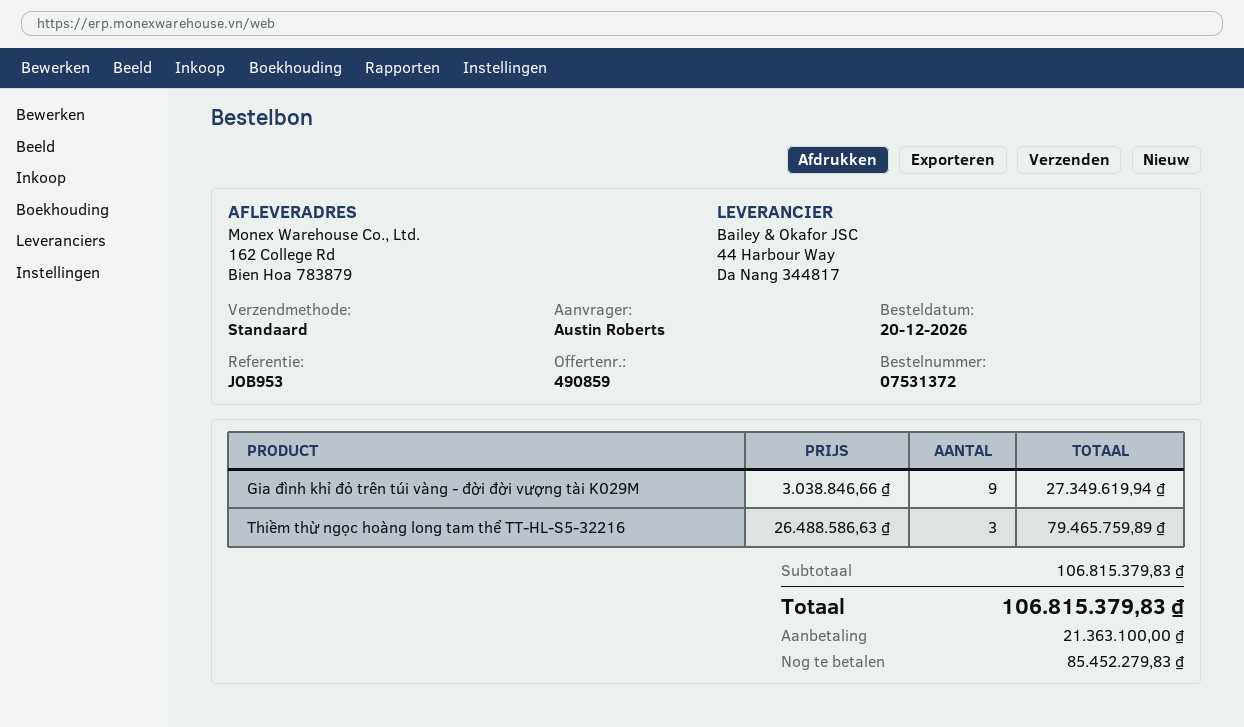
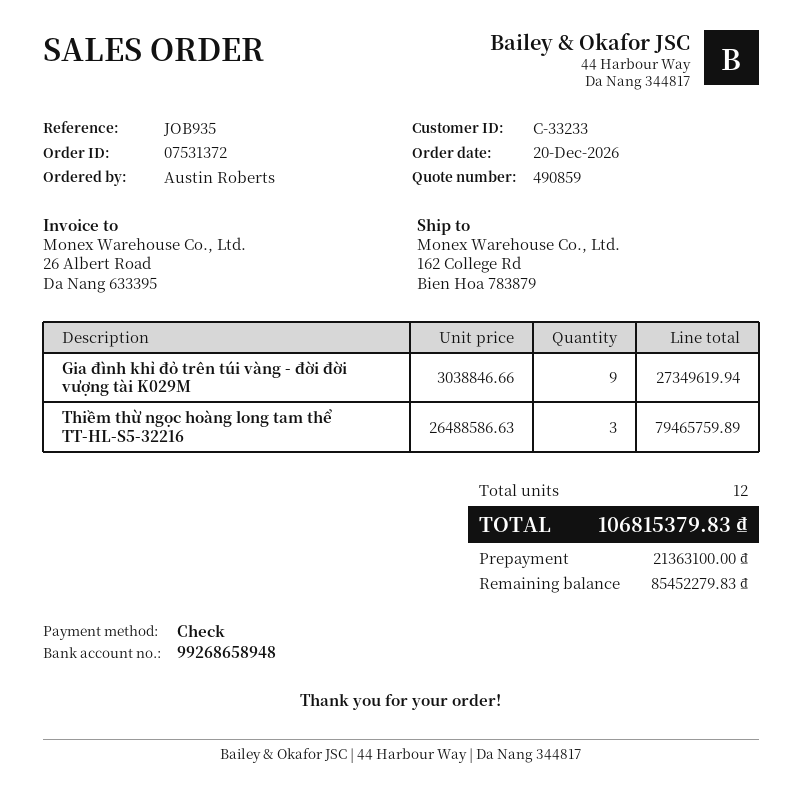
reference: JOB953 -> JOB935

